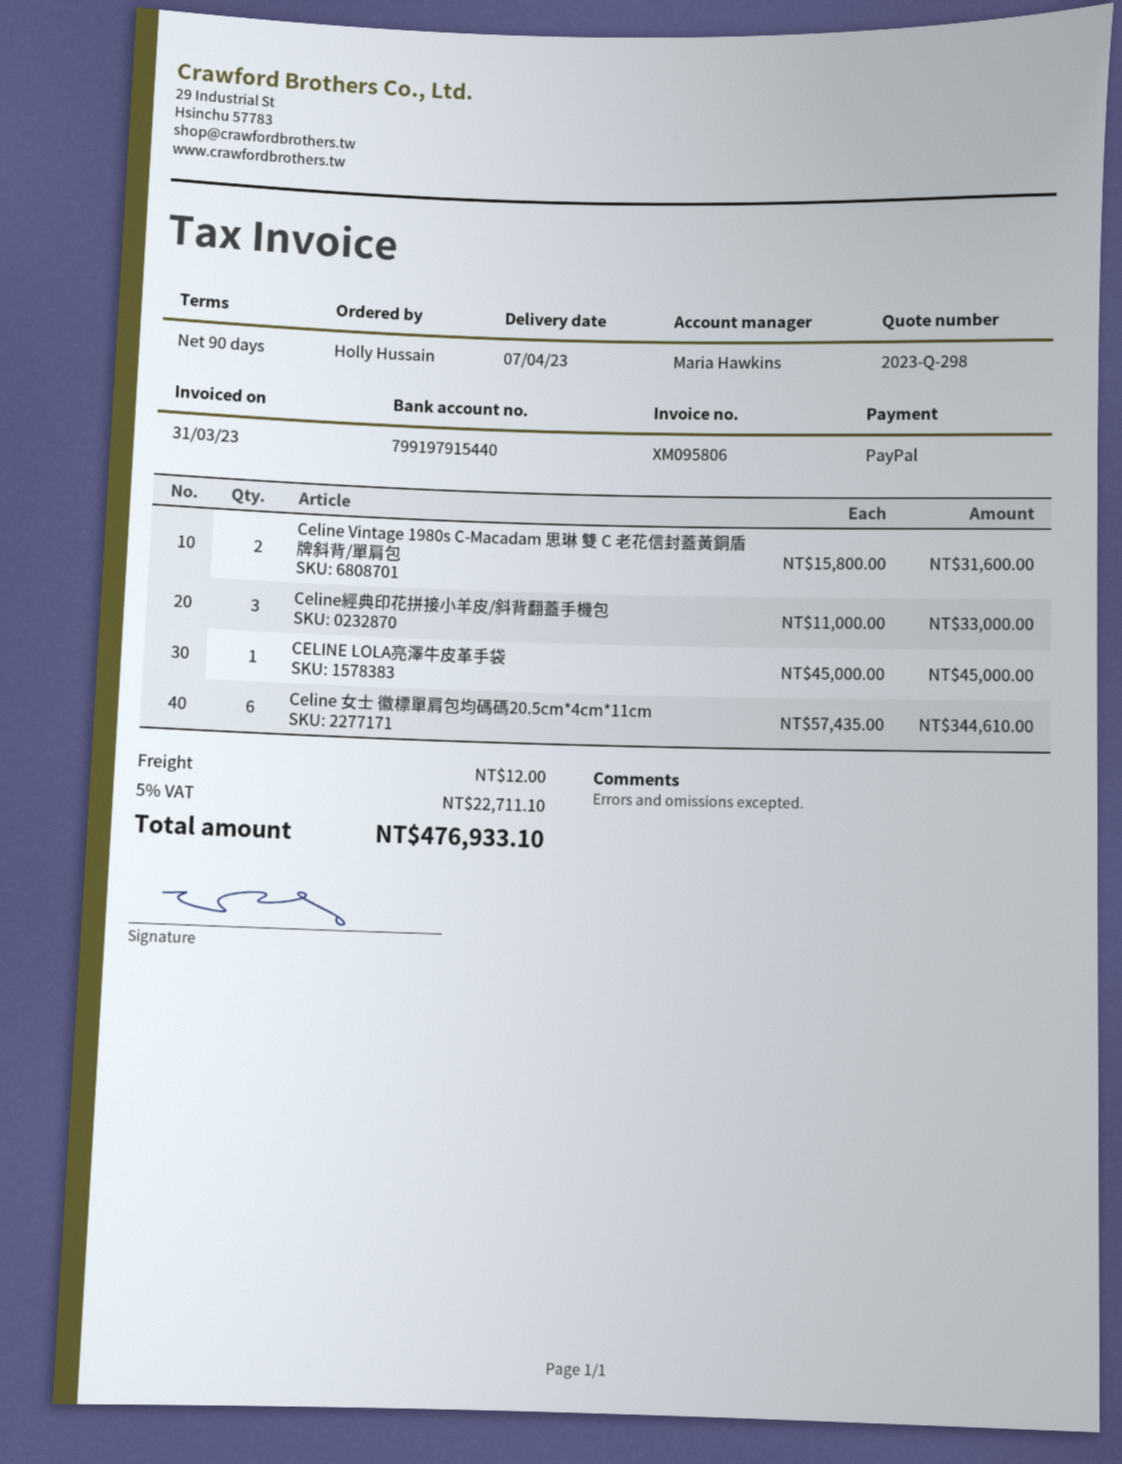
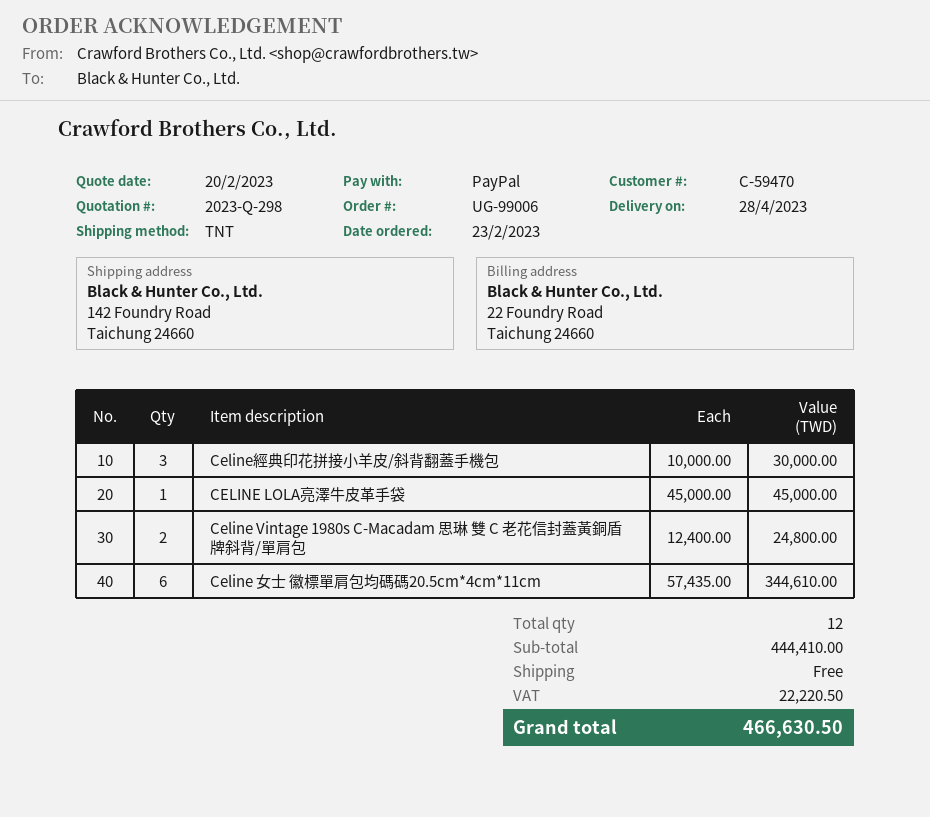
delivery date: 2023-04-07 -> 2023-04-28
Celine Vintage 1980s C-Macadam 思琳 雙 C 老花信封蓋黃銅盾牌斜背/單肩包: 2 x 15800.00 = 31600.00 -> 2 x 12400.00 = 24800.00
Celine經典印花拼接小羊皮/斜背翻蓋手機包: 3 x 11000.00 = 33000.00 -> 3 x 10000.00 = 30000.00
shipping: 12.00 -> 0.00
tax: 22711.10 -> 22220.50
total: 476933.10 -> 466630.50

